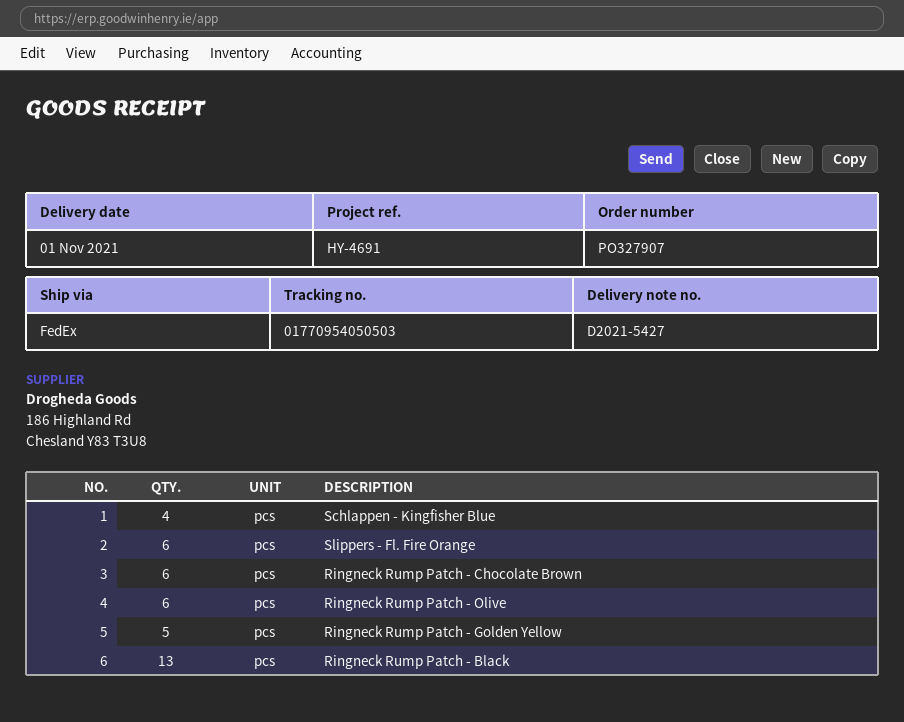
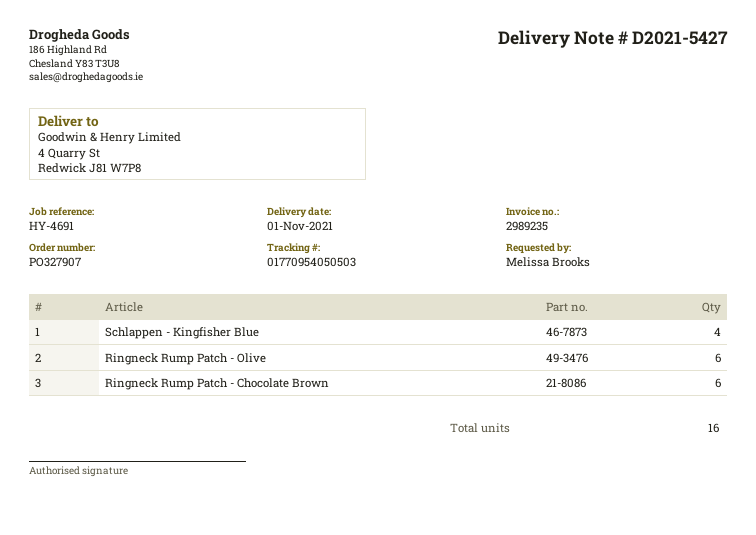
Slippers - Fl. Fire Orange: 6 -> none
Ringneck Rump Patch - Golden Yellow: 5 -> none
Ringneck Rump Patch - Black: 13 -> none

